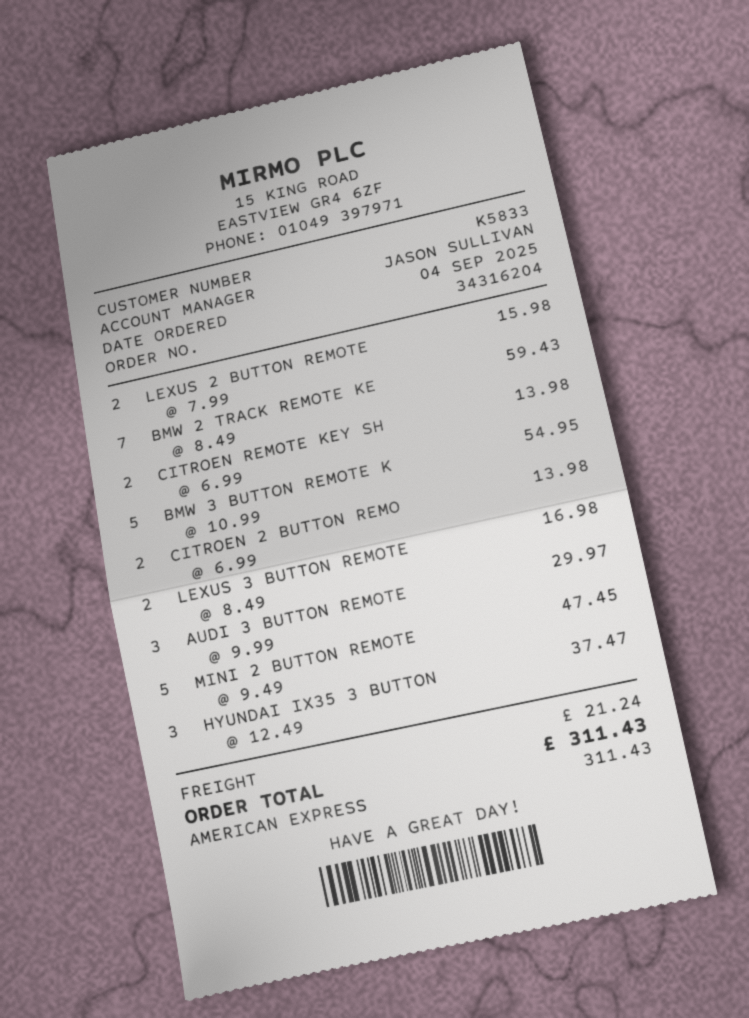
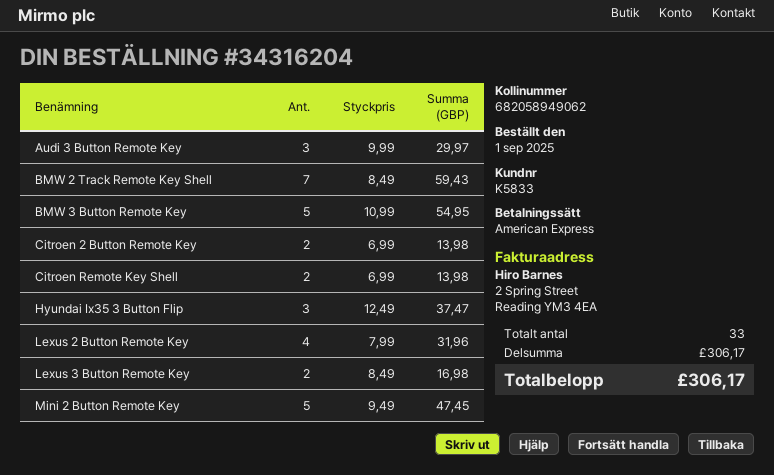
order date: 2025-09-04 -> 2025-09-01
LEXUS 2 BUTTON REMOTE: 2 x 7.99 = 15.98 -> 4 x 7.99 = 31.96
shipping: 21.24 -> none
total: 311.43 -> 306.17

